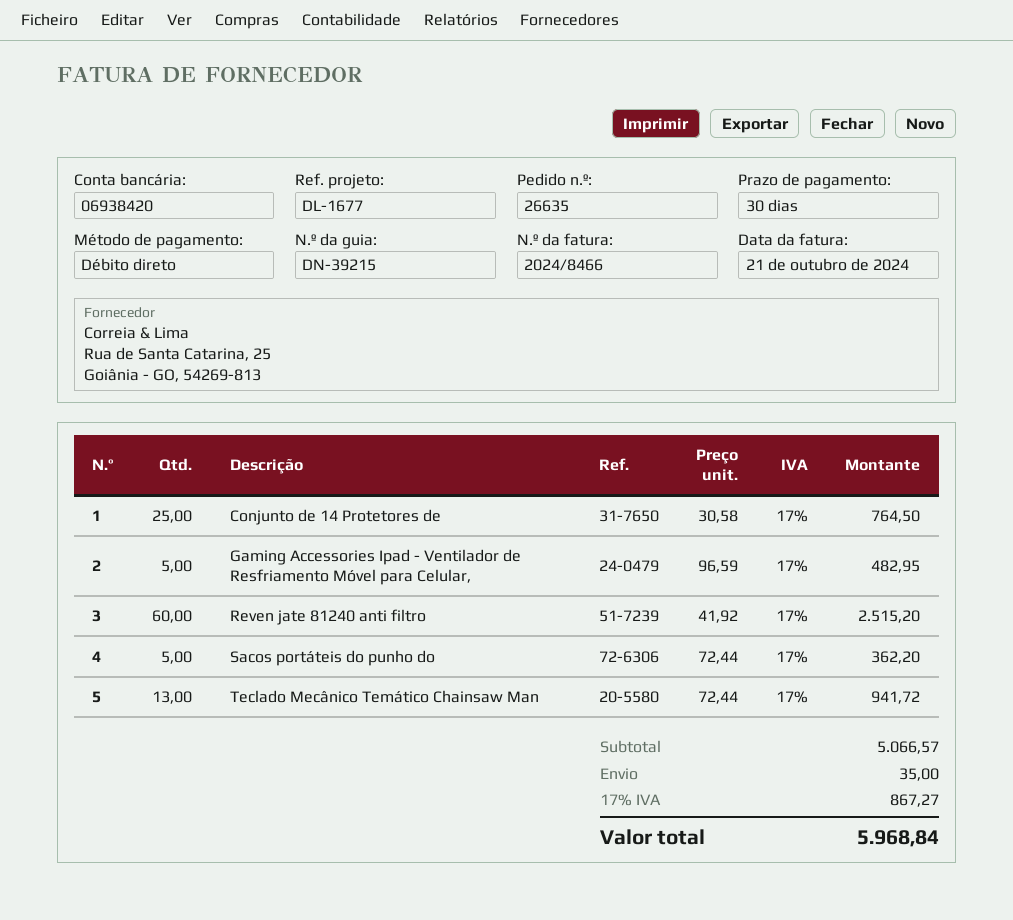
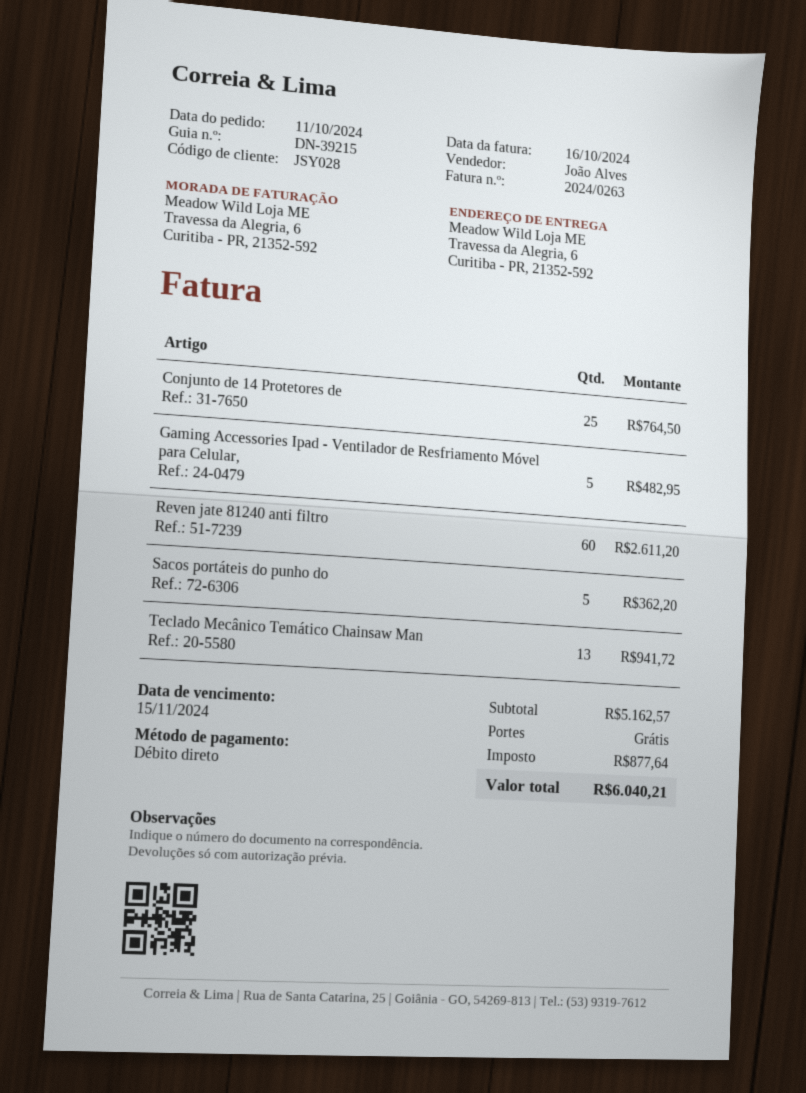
invoice number: 2024/8466 -> 2024/0263
invoice date: 2024-10-21 -> 2024-10-16
Reven jate 81240 anti filtro: 60 for 2515.20 -> 60 for 2611.20
subtotal: 5066.57 -> 5162.57
shipping: 35.00 -> 0.00
tax: 867.27 -> 877.64
total: 5968.84 -> 6040.21

